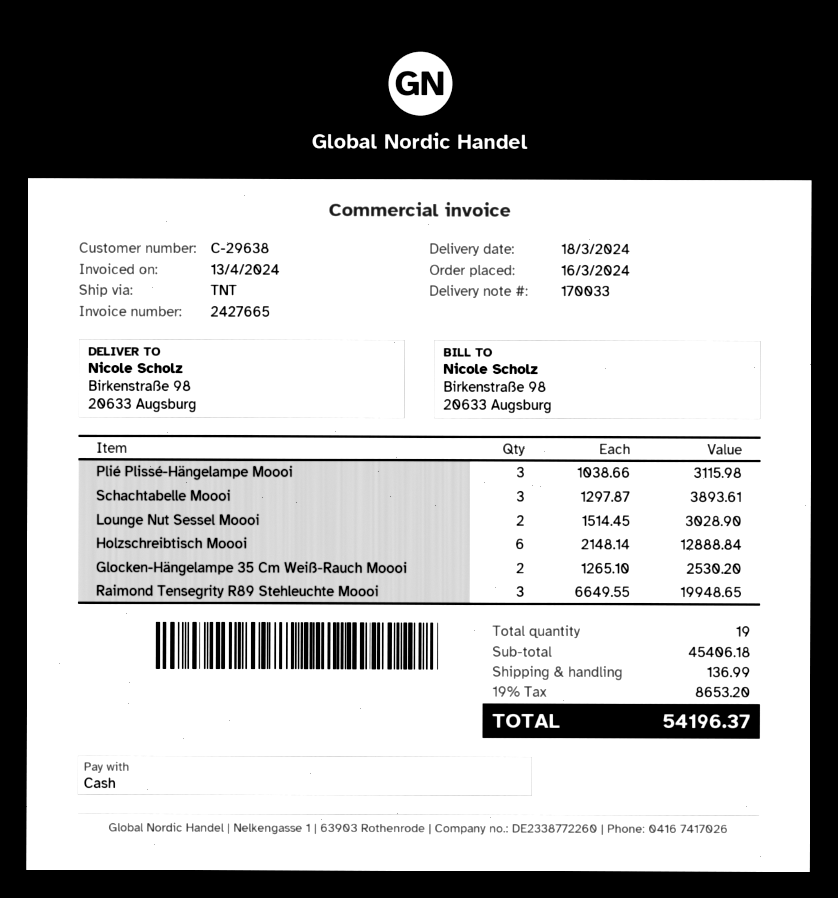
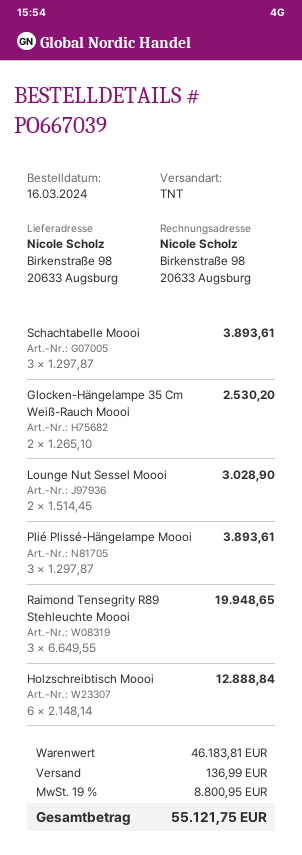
Plié Plissé-Hängelampe Moooi: 3 x 1038.66 = 3115.98 -> 3 x 1297.87 = 3893.61
subtotal: 45406.18 -> 46183.81
tax: 19% = 8653.20 -> 19% = 8800.95
total: 54196.37 -> 55121.75

